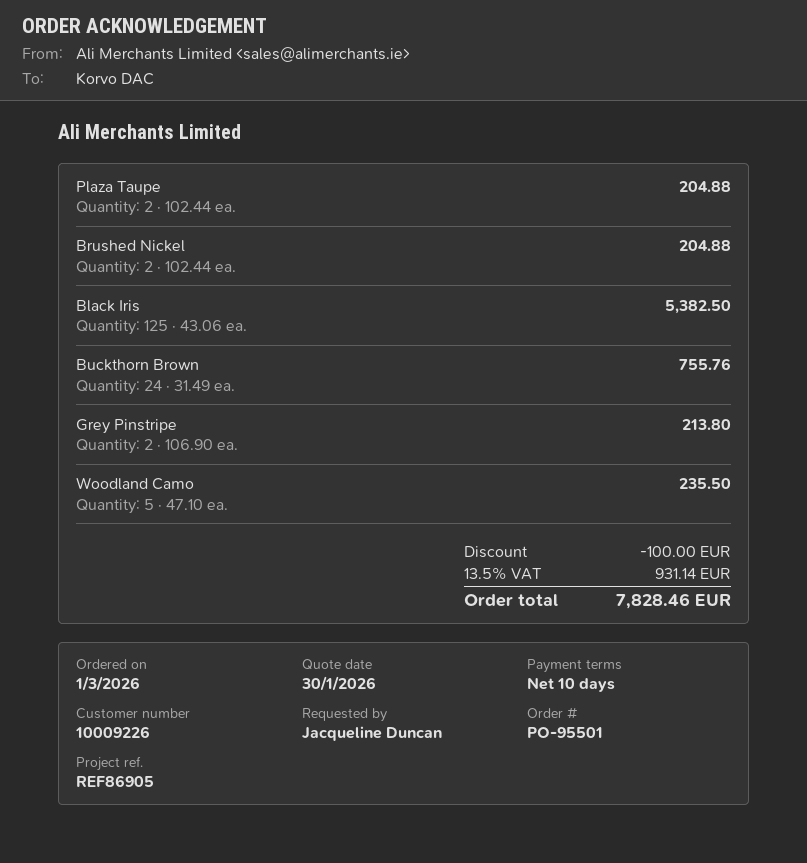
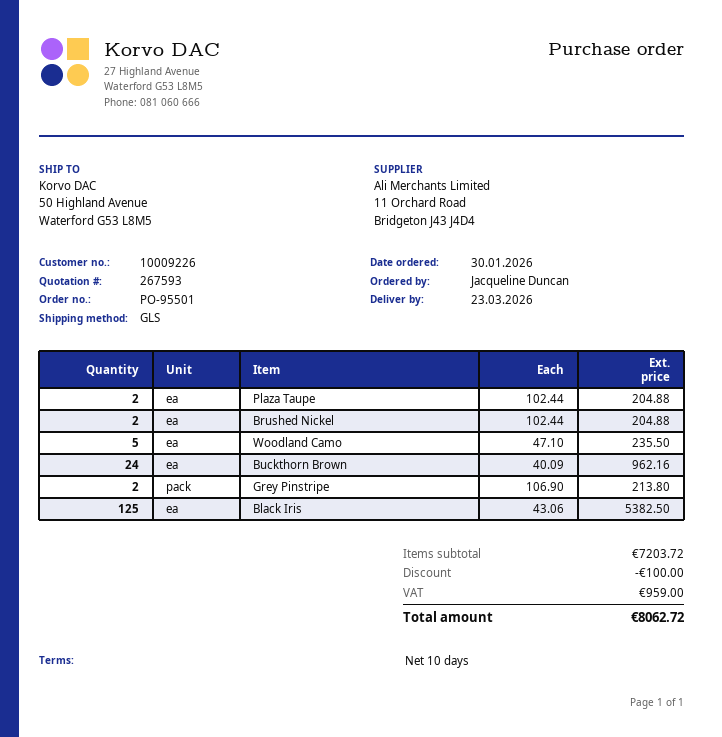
order date: 2026-03-01 -> 2026-01-30
Buckthorn Brown: 24 x 31.49 = 755.76 -> 24 x 40.09 = 962.16
tax: 931.14 -> 959.00
total: 7828.46 -> 8062.72

